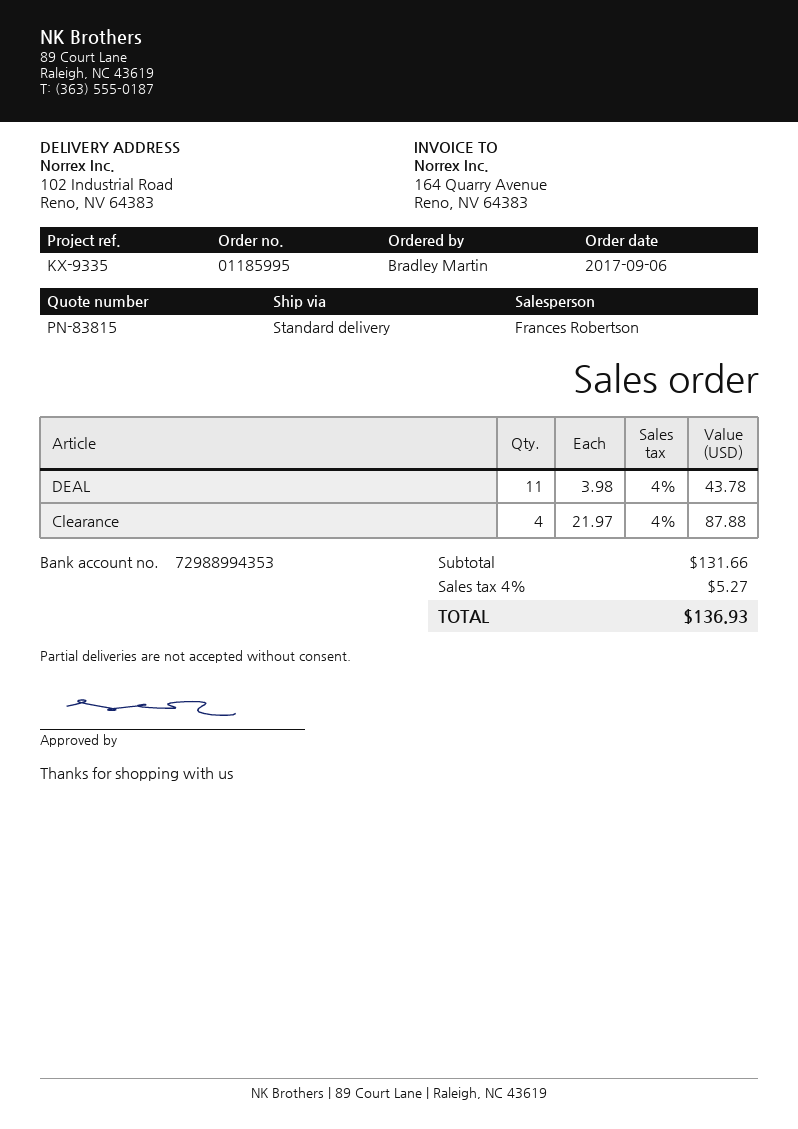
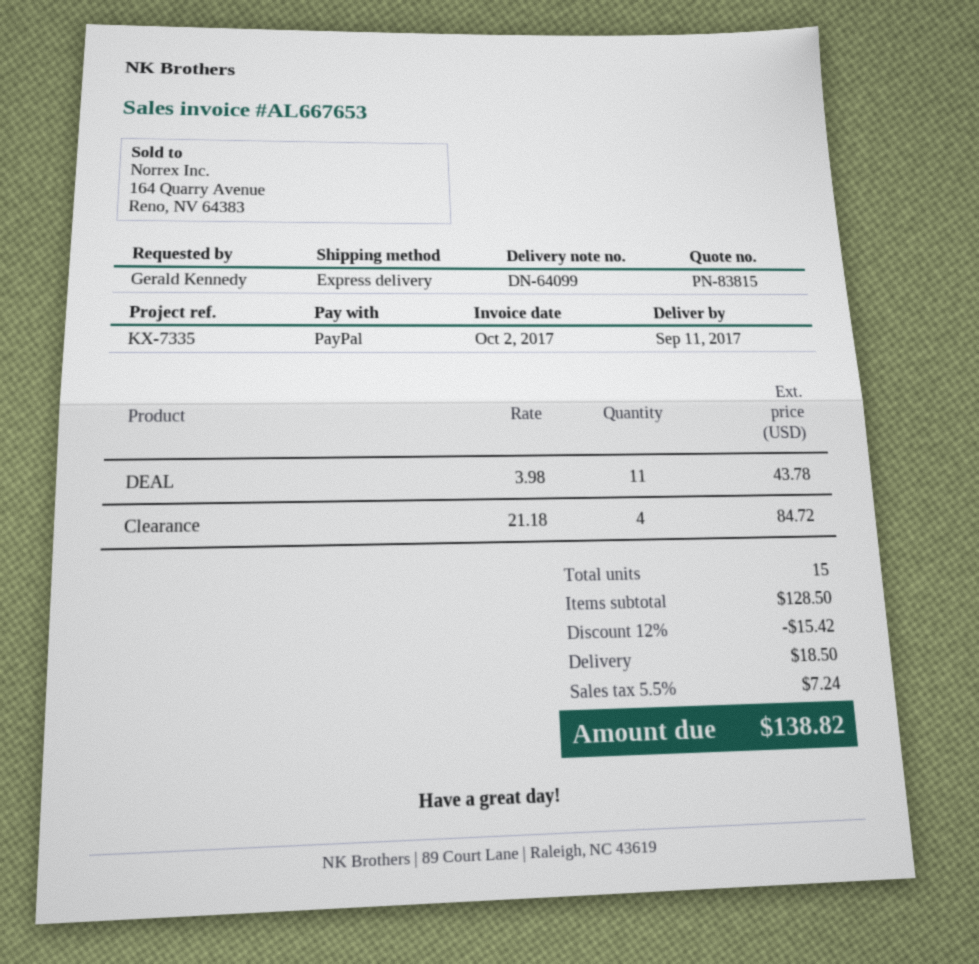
reference: KX-9335 -> KX-7335
ordered by: Bradley Martin -> Gerald Kennedy
shipping method: standard -> express
Clearance: 4 x 21.97 = 87.88 -> 4 x 21.18 = 84.72
subtotal: 131.66 -> 128.50
discount: none -> 12% = 15.42
shipping: none -> 18.50
tax: 4% = 5.27 -> 5.5% = 7.24
total: 136.93 -> 138.82

